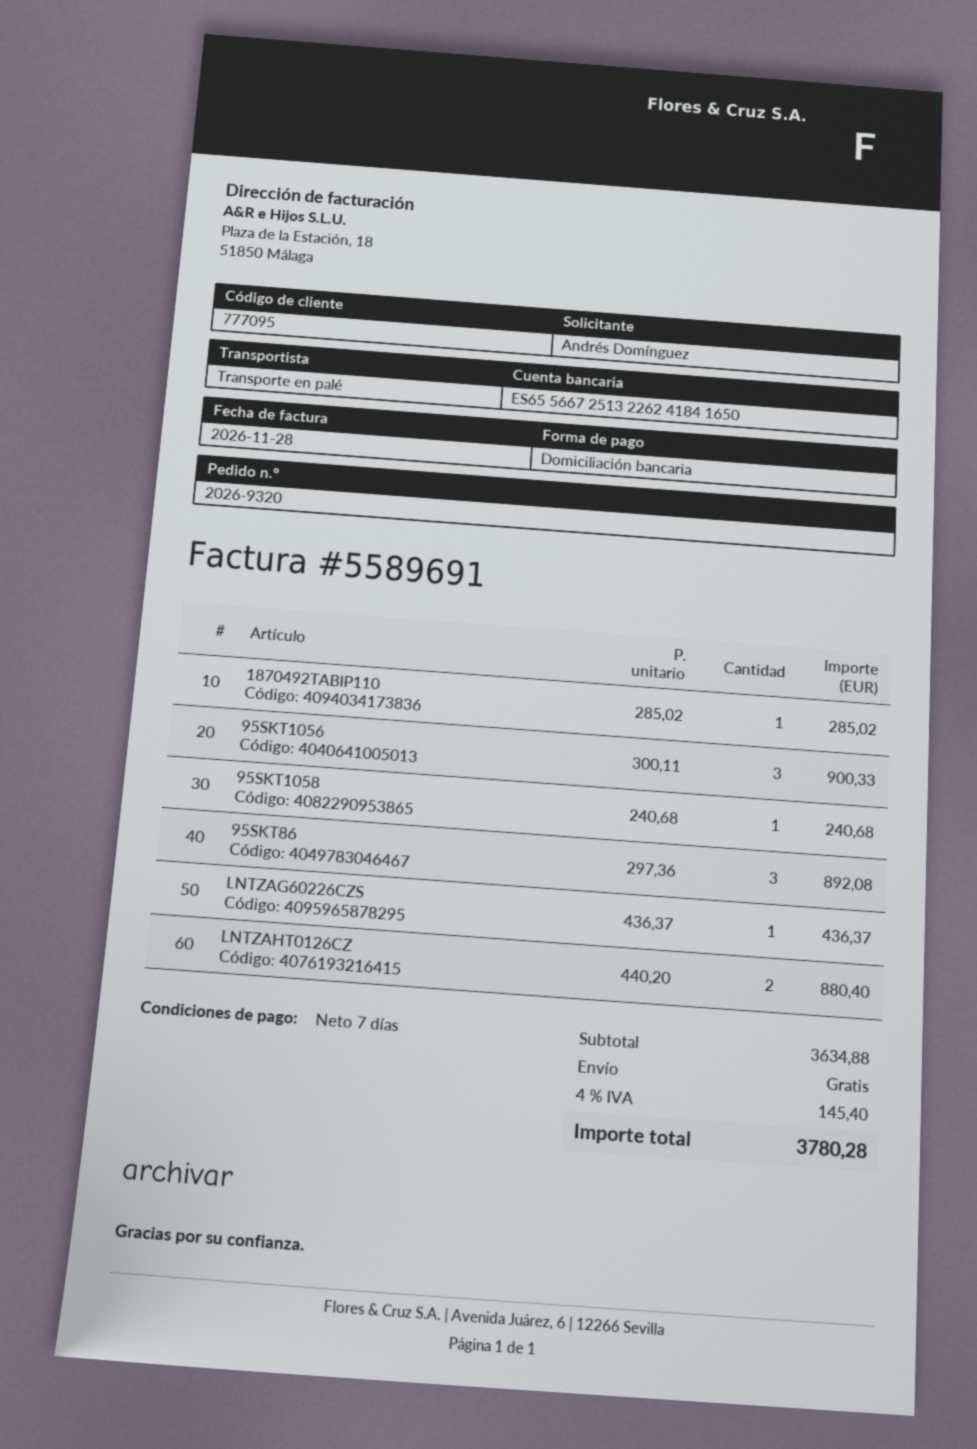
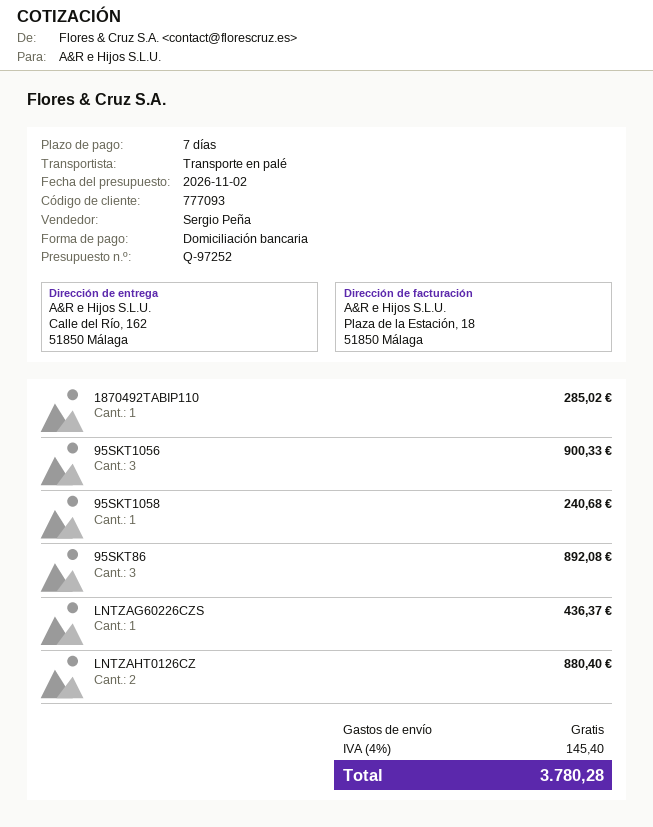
customer number: 777095 -> 777093

